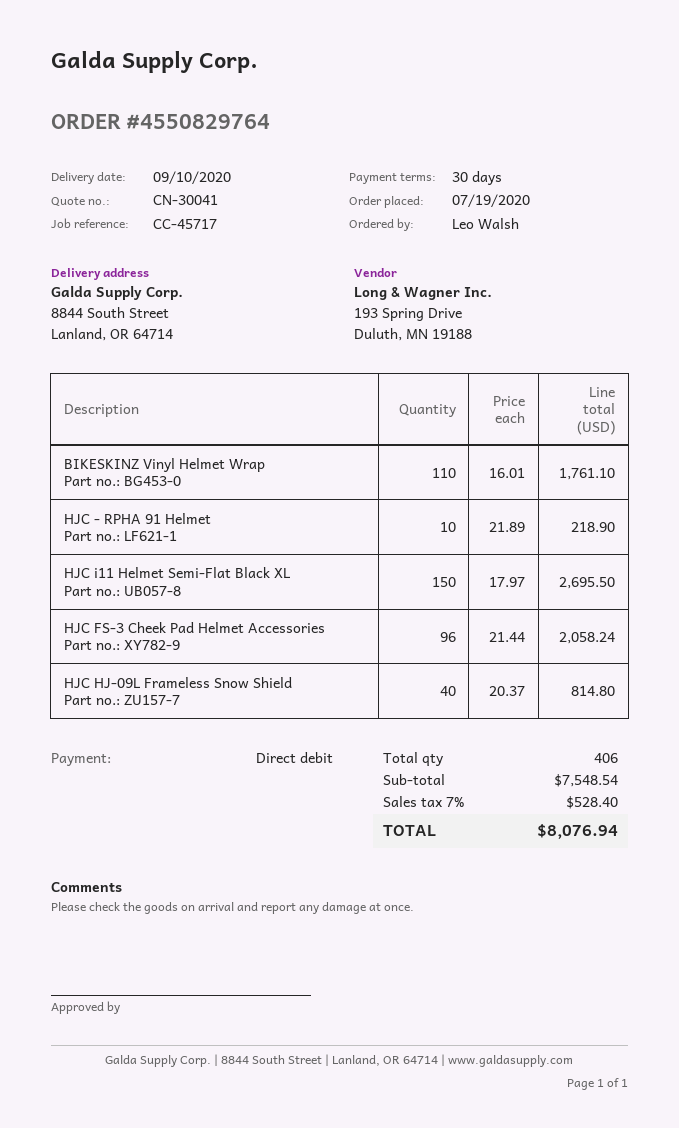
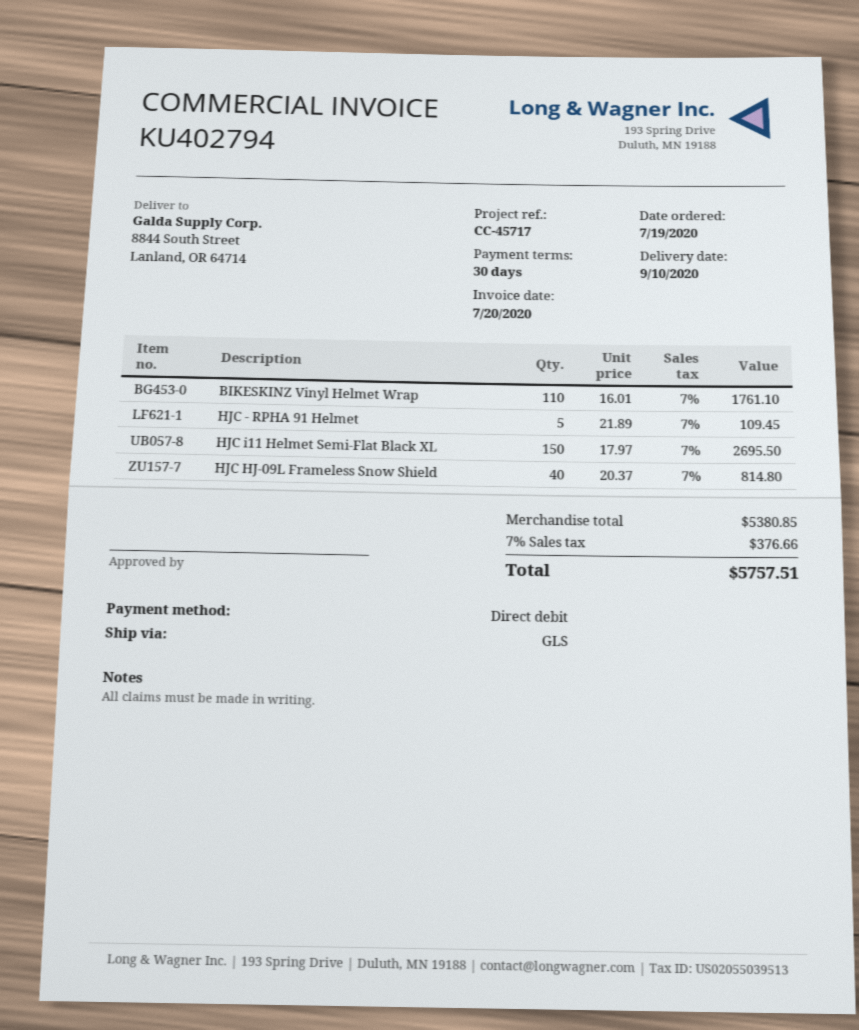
HJC - RPHA 91 Helmet: 10 x 21.89 = 218.90 -> 5 x 21.89 = 109.45
HJC FS-3 Cheek Pad Helmet Accessories: 96 x 21.44 = 2058.24 -> none
subtotal: 7548.54 -> 5380.85
tax: 7% = 528.40 -> 7% = 376.66
total: 8076.94 -> 5757.51

